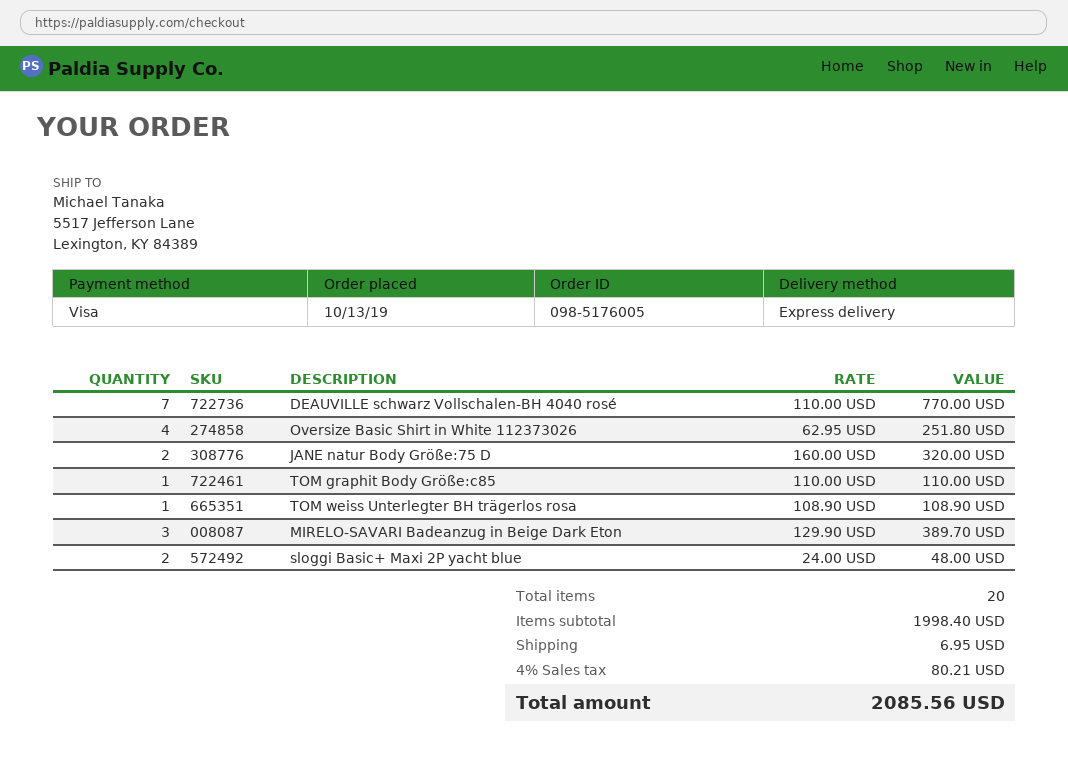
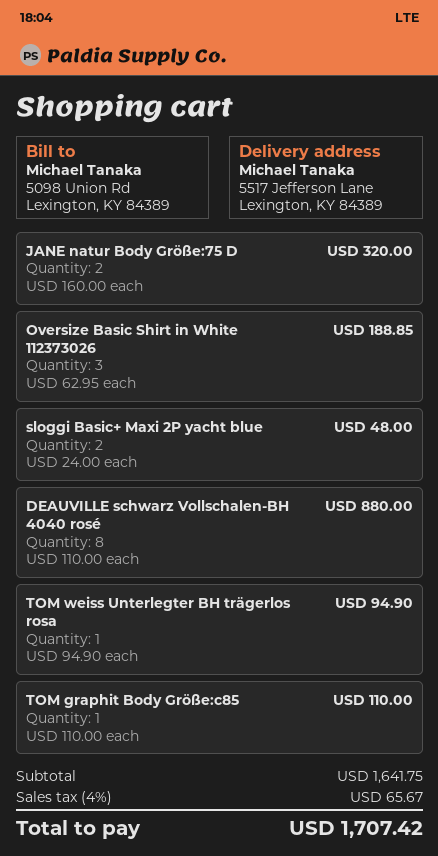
DEAUVILLE schwarz Vollschalen-BH 4040 rosé: 7 x 110.00 = 770.00 -> 8 x 110.00 = 880.00
Oversize Basic Shirt in White 112373026: 4 x 62.95 = 251.80 -> 3 x 62.95 = 188.85
TOM weiss Unterlegter BH trägerlos rosa: 1 x 108.90 = 108.90 -> 1 x 94.90 = 94.90
MIRELO-SAVARI Badeanzug in Beige Dark Eton: 3 x 129.90 = 389.70 -> none
subtotal: 1998.40 -> 1641.75
shipping: 6.95 -> none
tax: 4% = 80.21 -> 4% = 65.67
total: 2085.56 -> 1707.42

